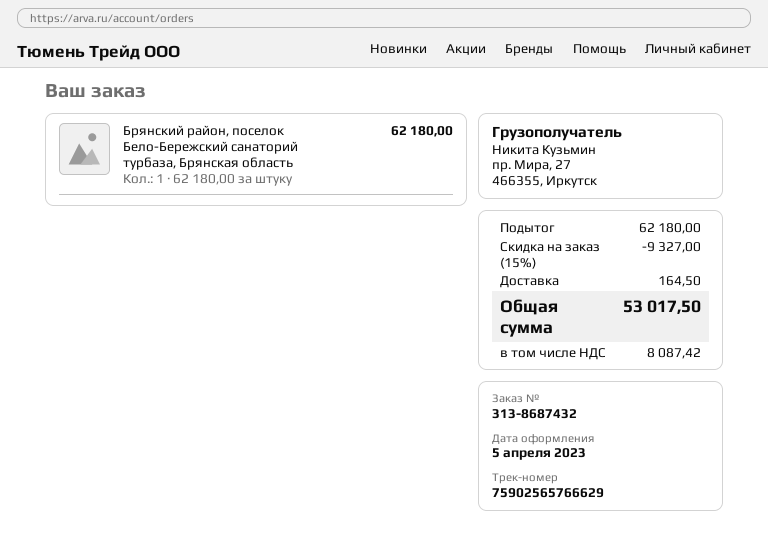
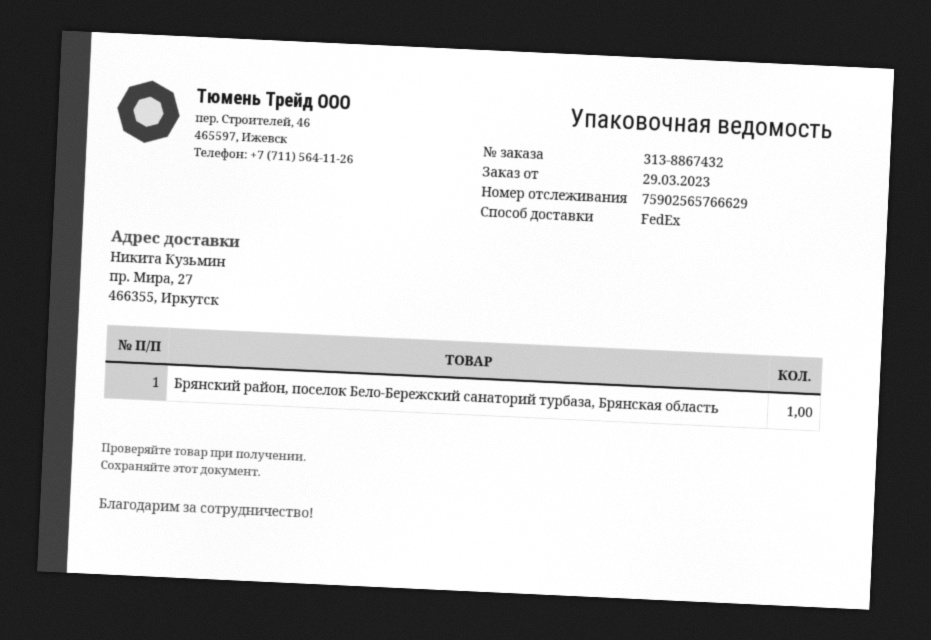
order number: 313-8687432 -> 313-8867432
order date: 2023-04-05 -> 2023-03-29

